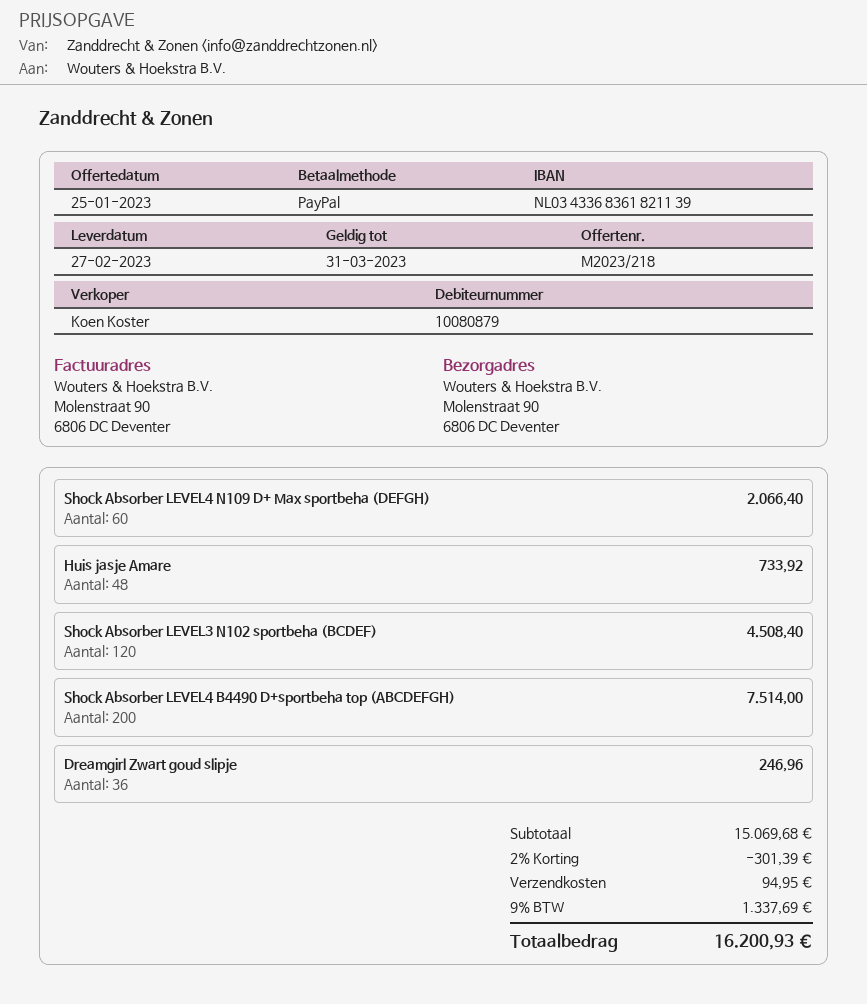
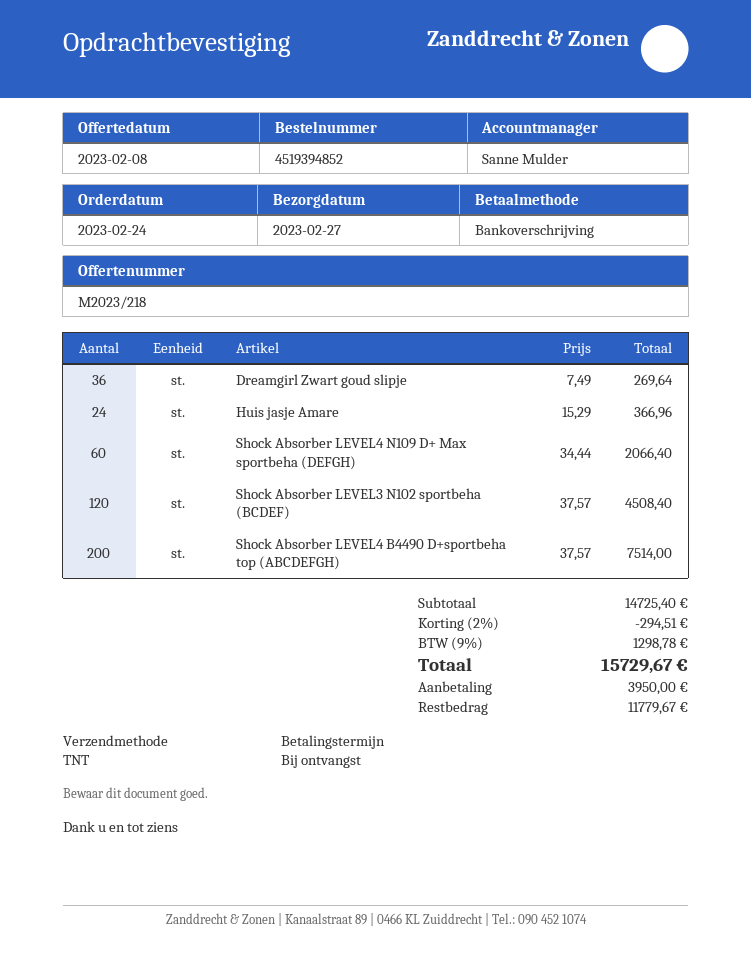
quote date: 2023-01-25 -> 2023-02-08
sales rep: Koen Koster -> Sanne Mulder
payment method: PayPal -> bank transfer
Huis jasje Amare: 48 for 733.92 -> 24 for 366.96
Dreamgirl Zwart goud slipje: 36 for 246.96 -> 36 for 269.64
subtotal: 15069.68 -> 14725.40
discount: 2% = 301.39 -> 2% = 294.51
shipping: 94.95 -> none
tax: 9% = 1337.69 -> 9% = 1298.78
total: 16200.93 -> 15729.67

